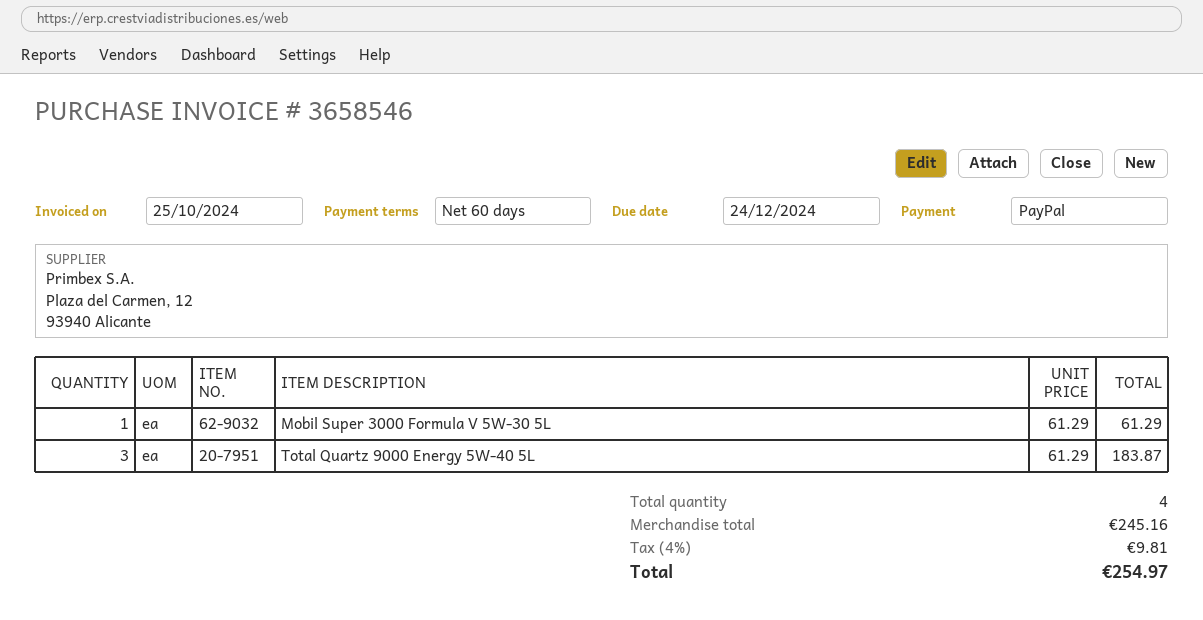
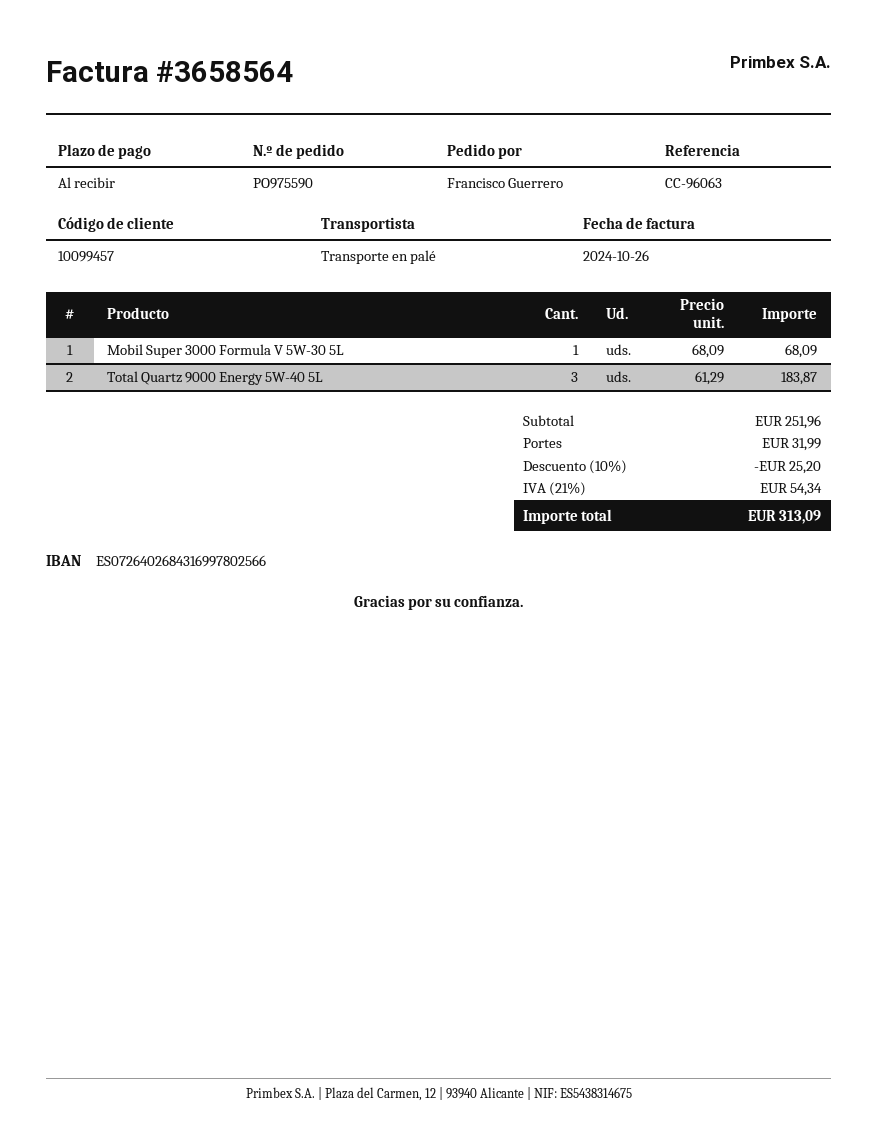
invoice number: 3658546 -> 3658564
invoice date: 2024-10-25 -> 2024-10-26
payment terms: 60 days -> on receipt
Mobil Super 3000 Formula V 5W-30 5L: 1 x 61.29 = 61.29 -> 1 x 68.09 = 68.09
subtotal: 245.16 -> 251.96
discount: none -> 10% = 25.20
shipping: none -> 31.99
tax: 4% = 9.81 -> 21% = 54.34
total: 254.97 -> 313.09

